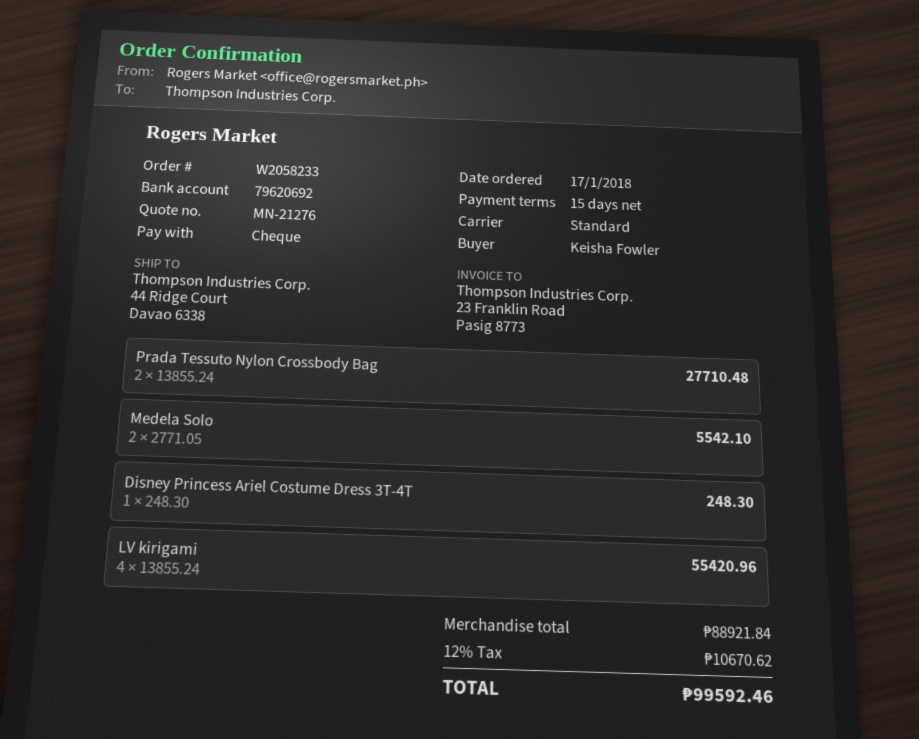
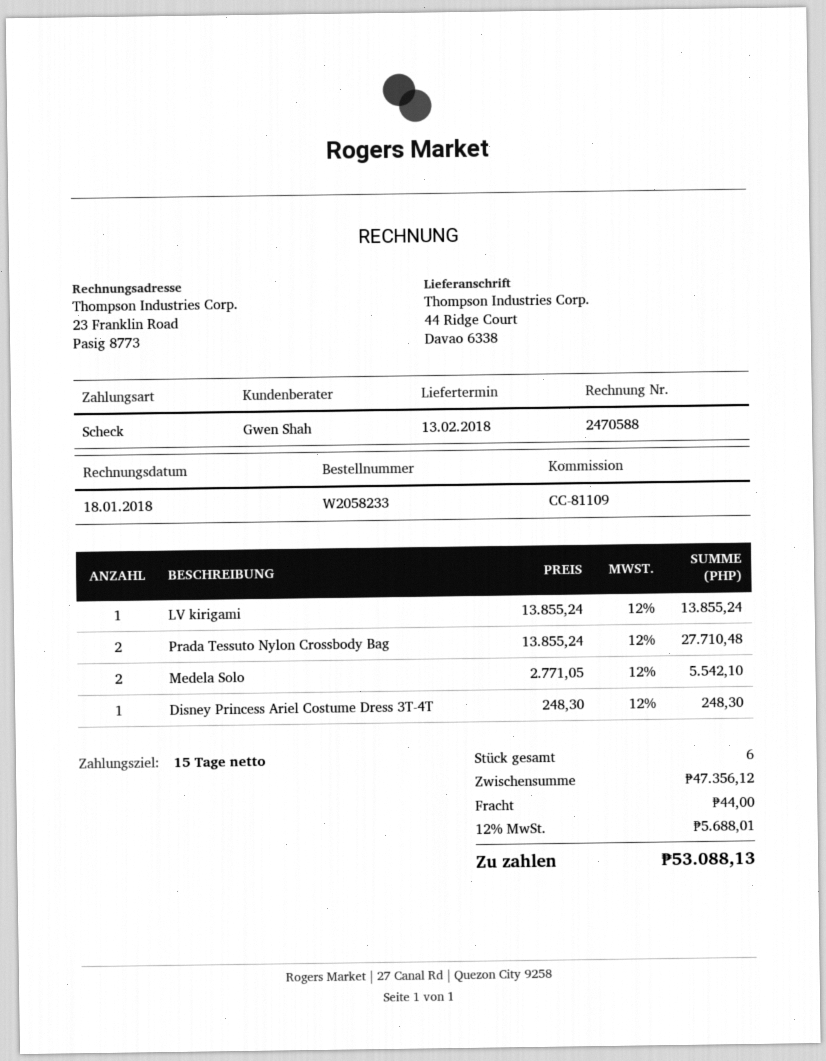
LV kirigami: 4 x 13855.24 = 55420.96 -> 1 x 13855.24 = 13855.24
subtotal: 88921.84 -> 47356.12
shipping: none -> 44.00
tax: 12% = 10670.62 -> 12% = 5688.01
total: 99592.46 -> 53088.13

